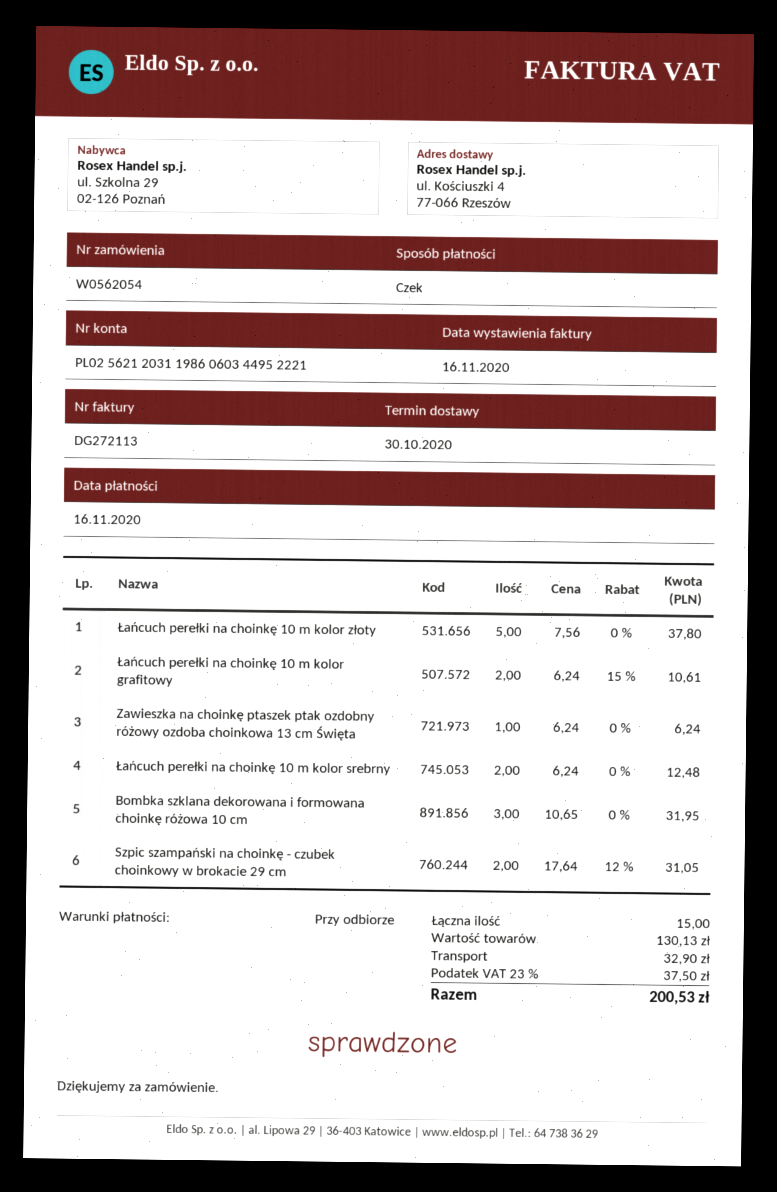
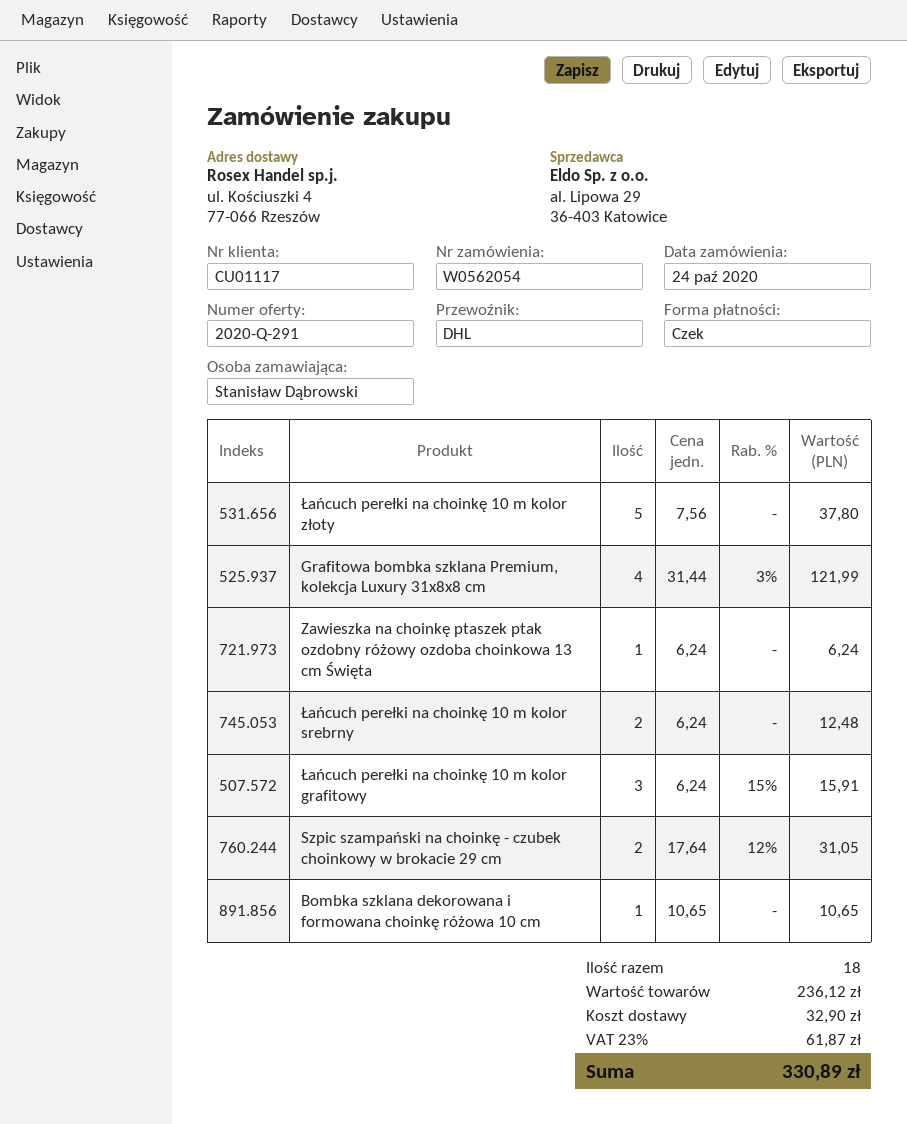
Łańcuch perełki na choinkę 10 m kolor grafitowy: 2 x 6.24 - 15% = 10.61 -> 3 x 6.24 - 15% = 15.91
Bombka szklana dekorowana i formowana choinkę różowa 10 cm: 3 x 10.65 = 31.95 -> 1 x 10.65 = 10.65
Grafitowa bombka szklana Premium, kolekcja Luxury 31x8x8 cm: none -> 4 x 31.44 - 3% = 121.99
total quantity: 15 -> 18
subtotal: 130.13 -> 236.12
tax: 23% = 37.50 -> 23% = 61.87
total: 200.53 -> 330.89

